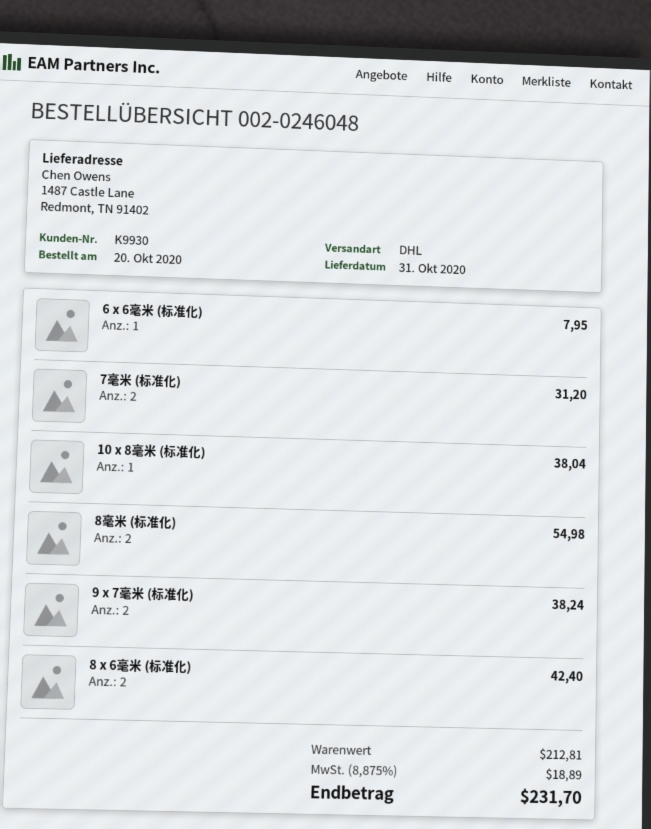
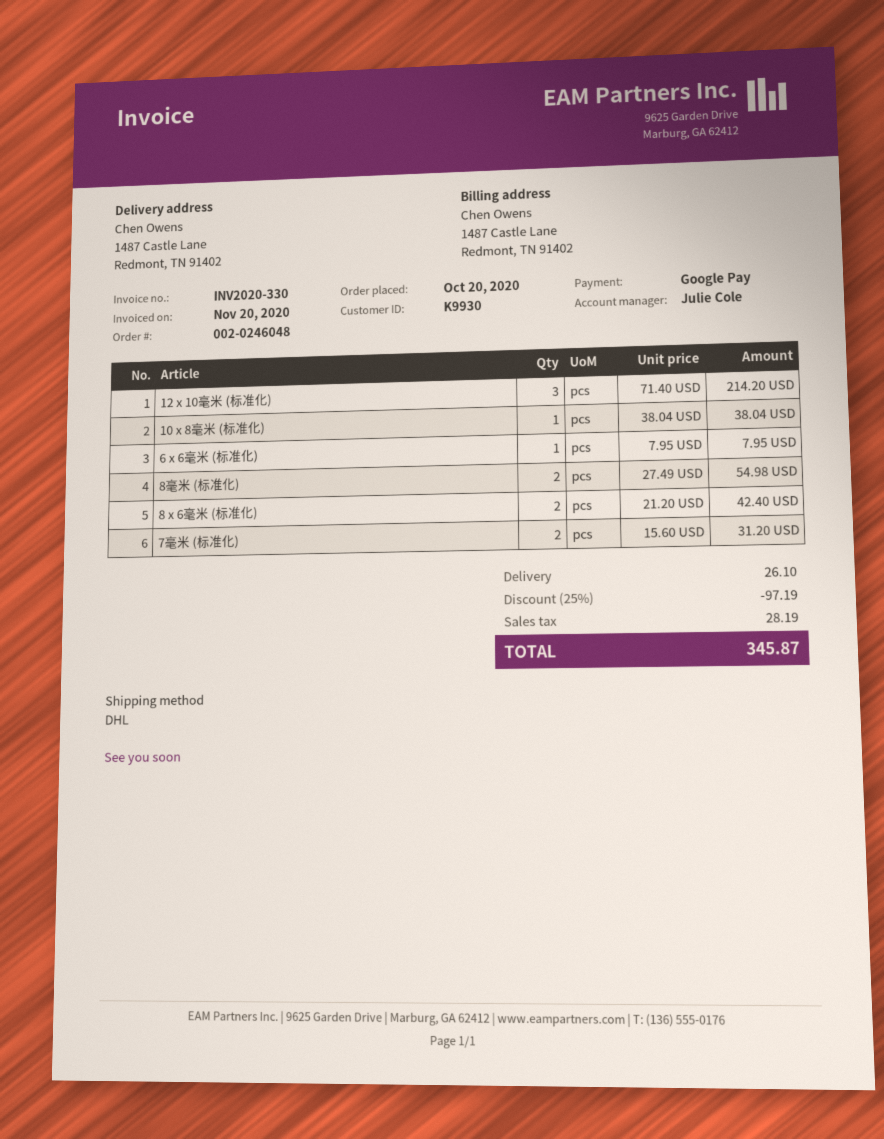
9 x 7毫米 (标准化): 2 for 38.24 -> none
12 x 10毫米 (标准化): none -> 3 for 214.20
discount: none -> 25% = 97.19
shipping: none -> 26.10
tax: 18.89 -> 28.19
total: 231.70 -> 345.87

